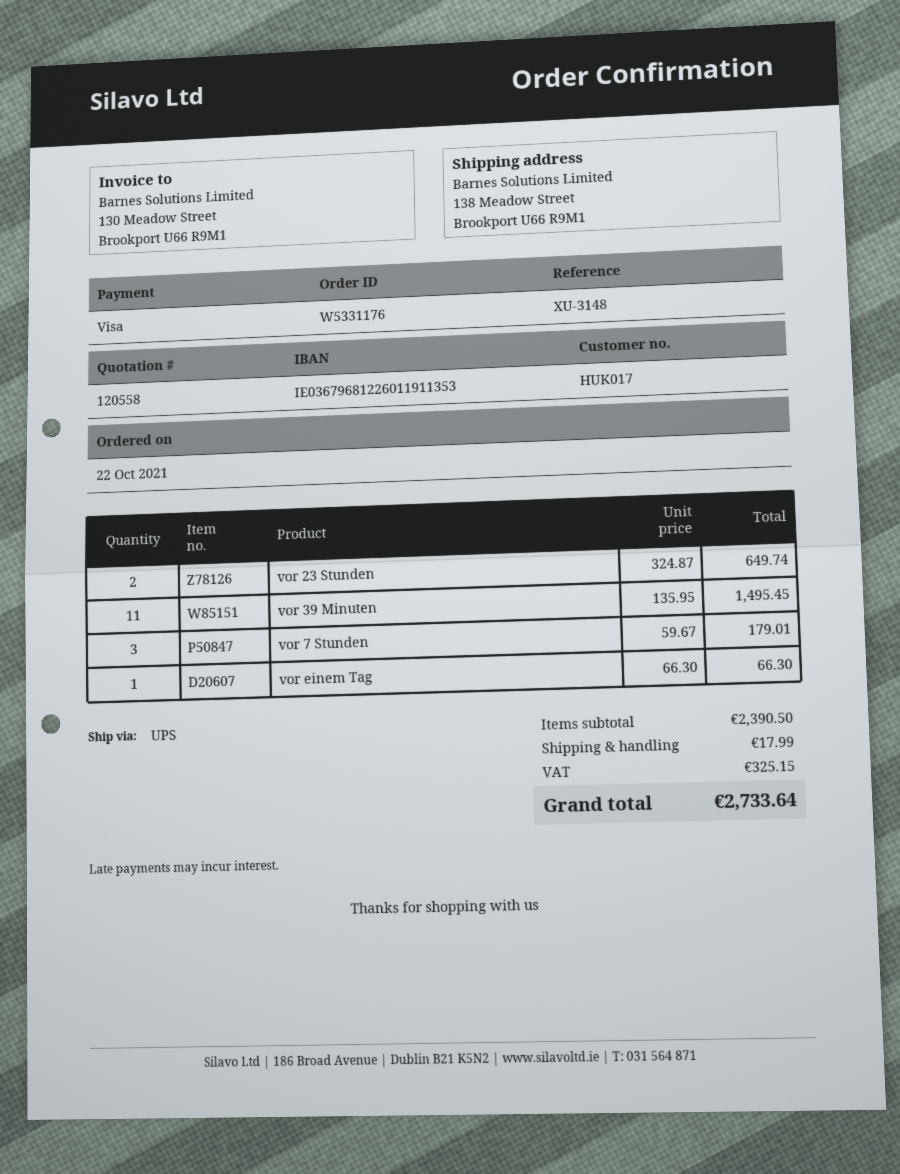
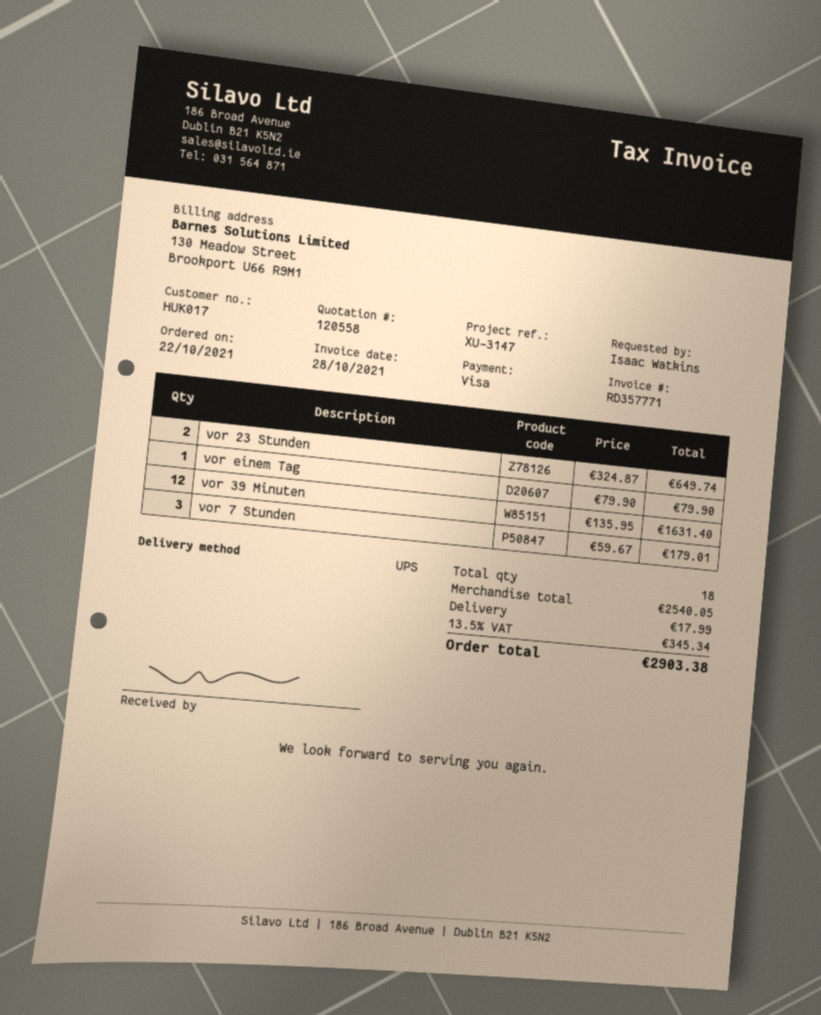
reference: XU-3148 -> XU-3147
vor 39 Minuten: 11 x 135.95 = 1495.45 -> 12 x 135.95 = 1631.40
vor einem Tag: 1 x 66.30 = 66.30 -> 1 x 79.90 = 79.90
subtotal: 2390.50 -> 2540.05
tax: 325.15 -> 345.34
total: 2733.64 -> 2903.38

